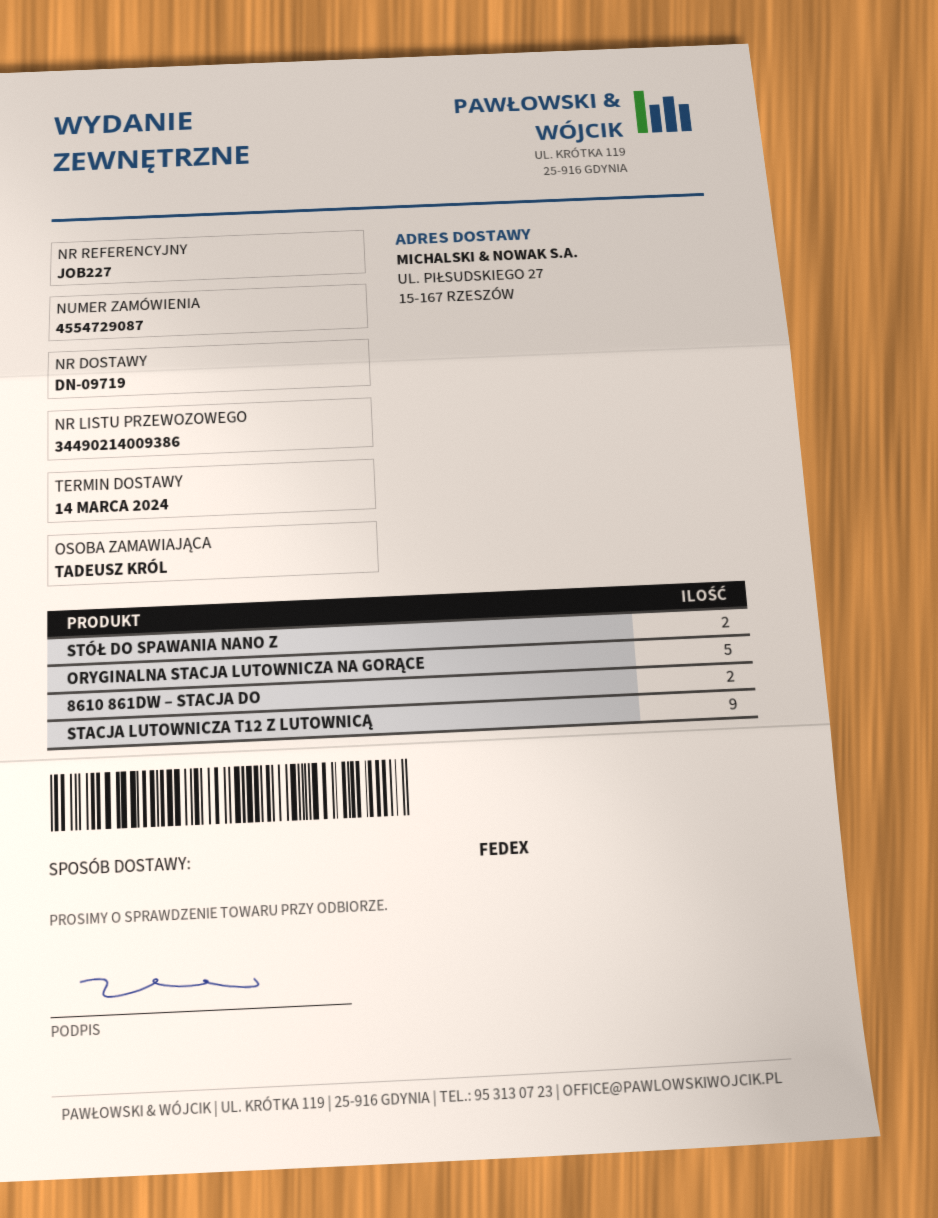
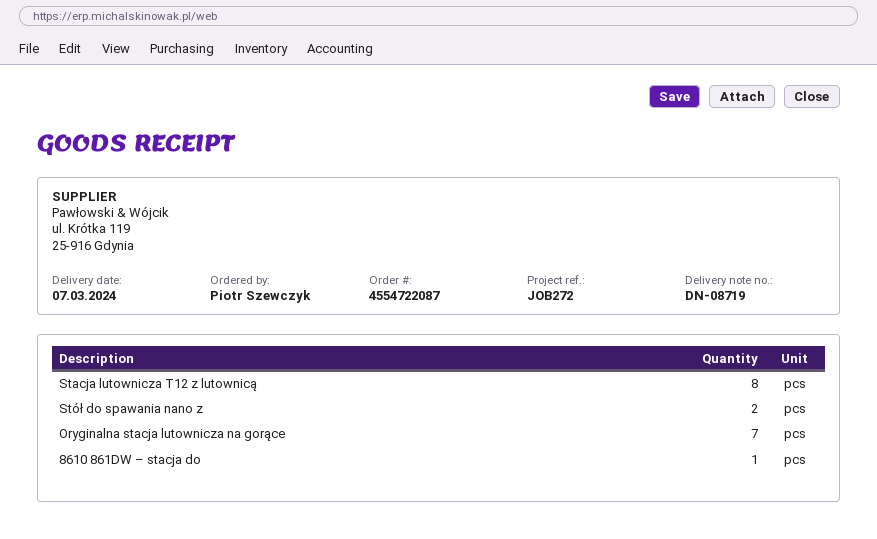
order number: 4554729087 -> 4554722087
delivery note number: DN-09719 -> DN-08719
delivery date: 2024-03-14 -> 2024-03-07
reference: JOB227 -> JOB272
ordered by: TADEUSZ KRÓL -> Piotr Szewczyk
ORYGINALNA STACJA LUTOWNICZA NA GORĄCE: 5 -> 7
8610 861DW – STACJA DO: 2 -> 1
STACJA LUTOWNICZA T12 Z LUTOWNICĄ: 9 -> 8

